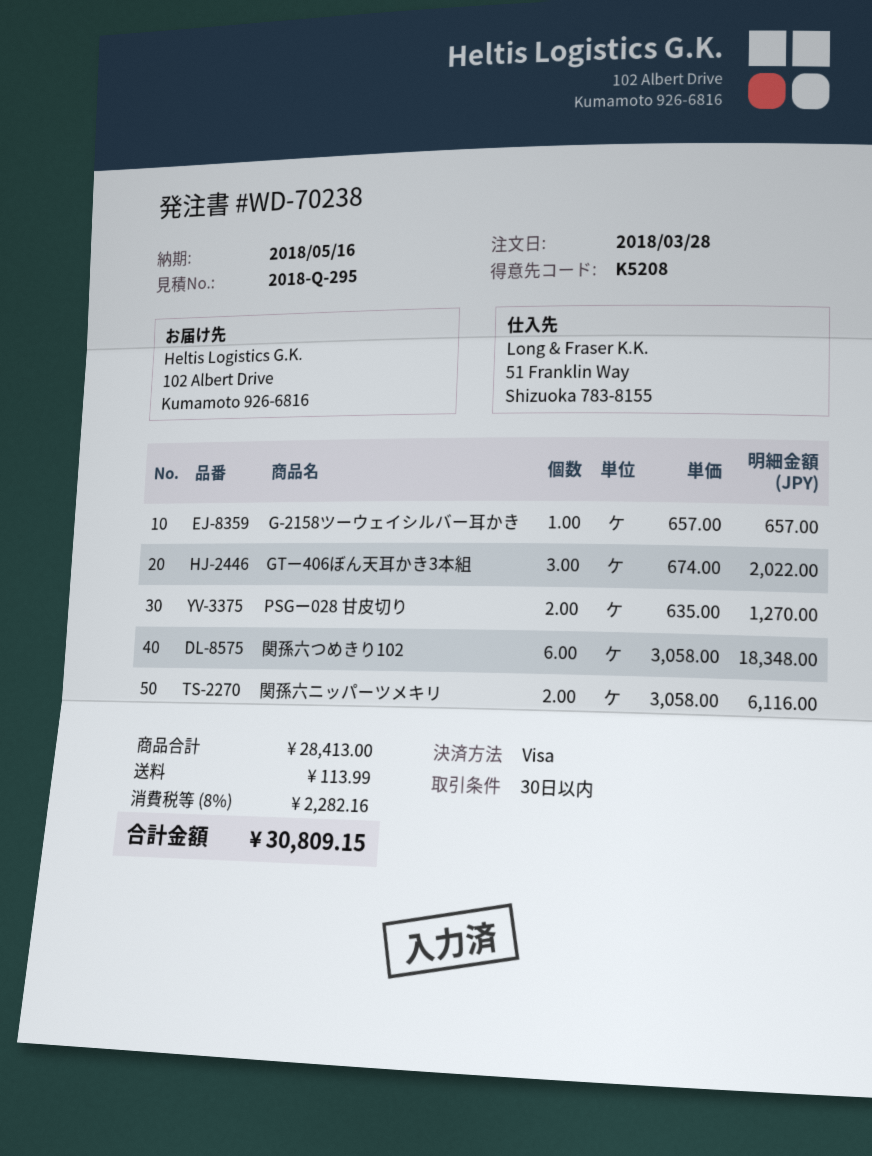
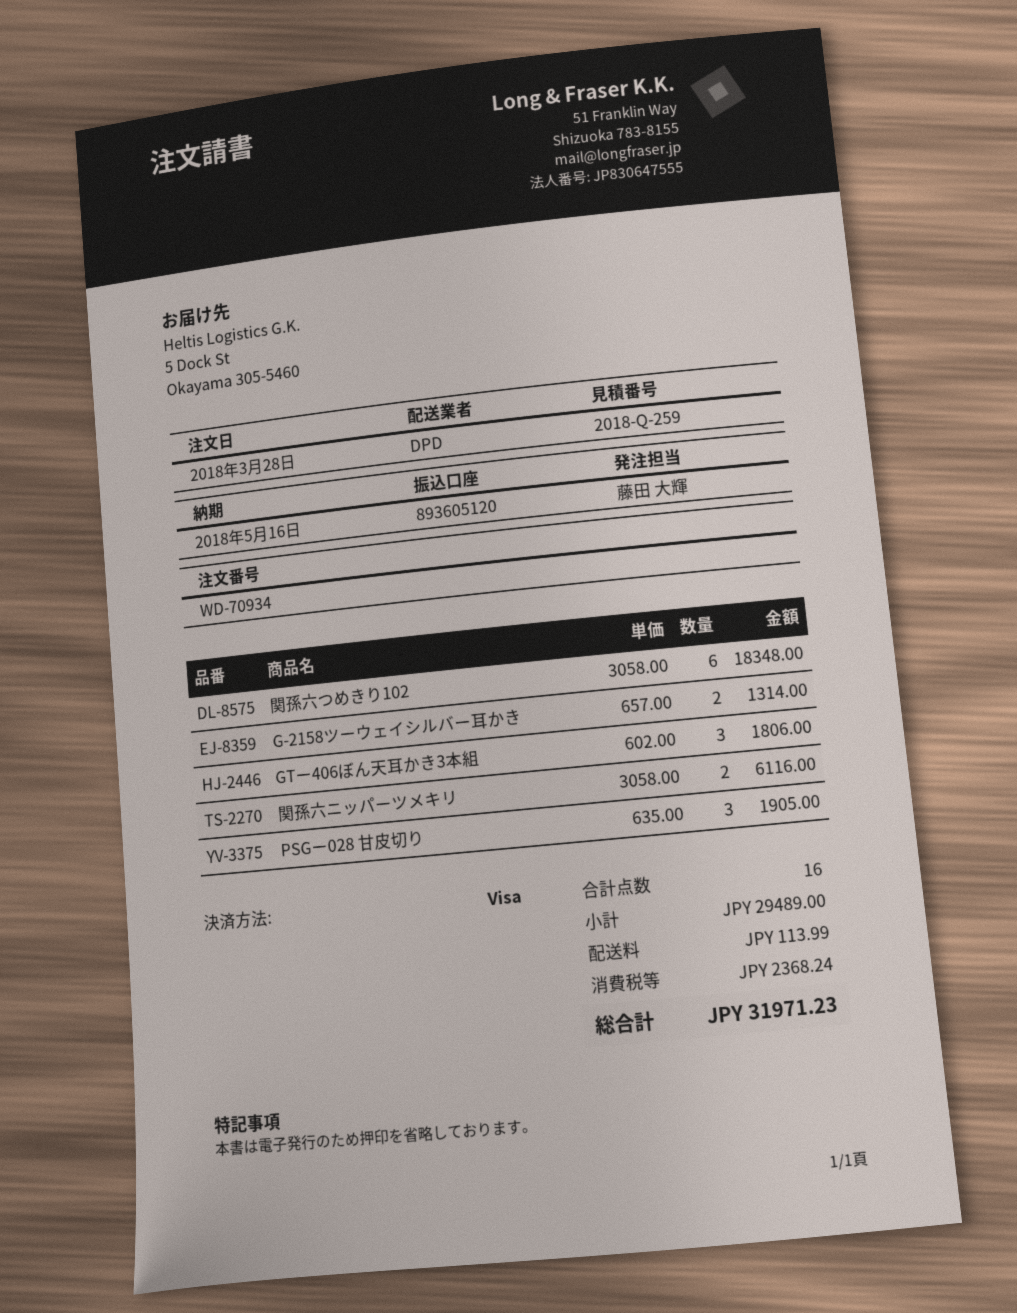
quote number: 2018-Q-295 -> 2018-Q-259
order number: WD-70238 -> WD-70934
ship to: 102 Albert Drive, Kumamoto 926-6816 -> 5 Dock St, Okayama 305-5460
G-2158ツーウェイシルバー耳かき: 1 x 657.00 = 657.00 -> 2 x 657.00 = 1314.00
GTー406ぼん天耳かき3本組: 3 x 674.00 = 2022.00 -> 3 x 602.00 = 1806.00
PSGー028 甘皮切り: 2 x 635.00 = 1270.00 -> 3 x 635.00 = 1905.00
subtotal: 28413.00 -> 29489.00
tax: 2282.16 -> 2368.24
total: 30809.15 -> 31971.23

